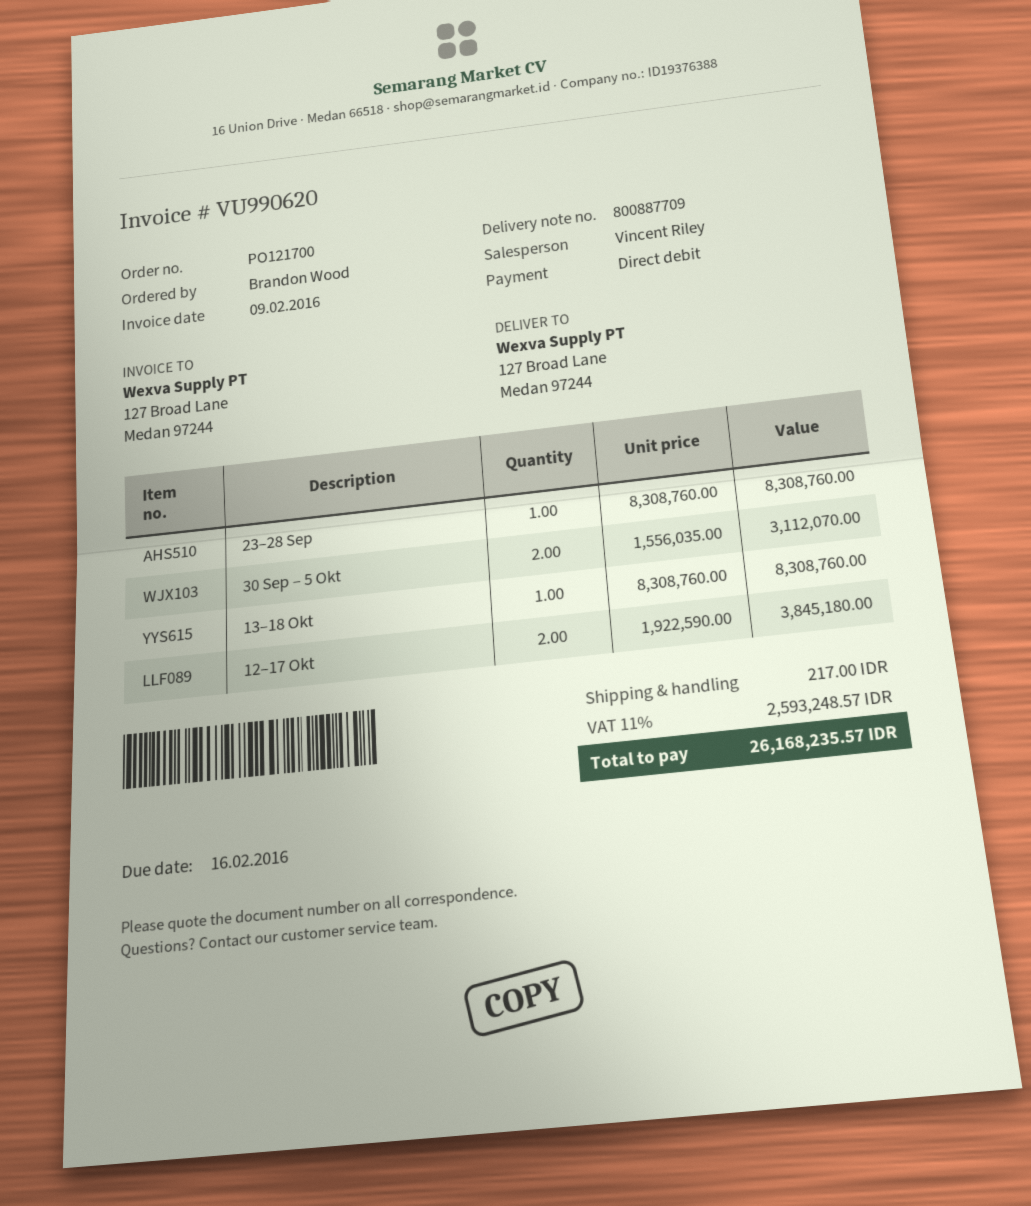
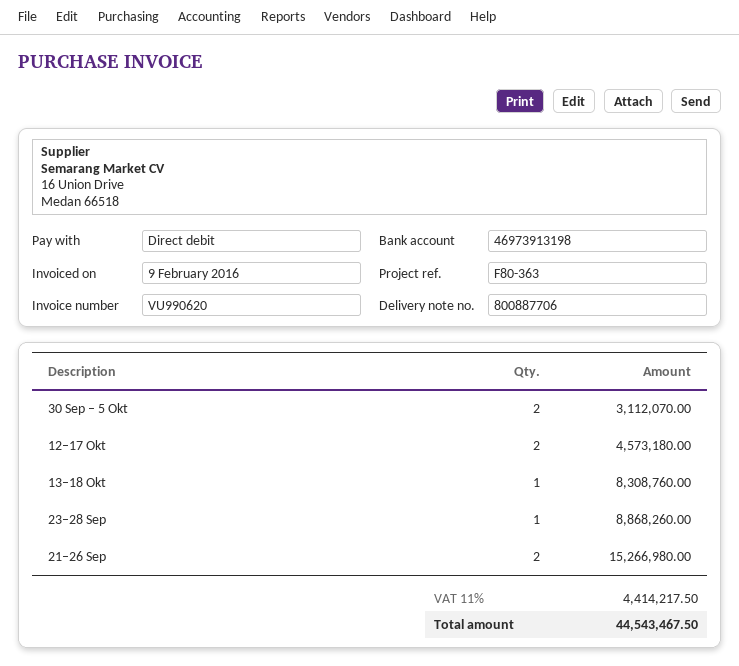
delivery note number: 800887709 -> 800887706
23–28 Sep: 1 for 8308760.00 -> 1 for 8868260.00
12–17 Okt: 2 for 3845180.00 -> 2 for 4573180.00
21–26 Sep: none -> 2 for 15266980.00
shipping: 217.00 -> none
tax: 11% = 2593248.57 -> 11% = 4414217.50
total: 26168235.57 -> 44543467.50

